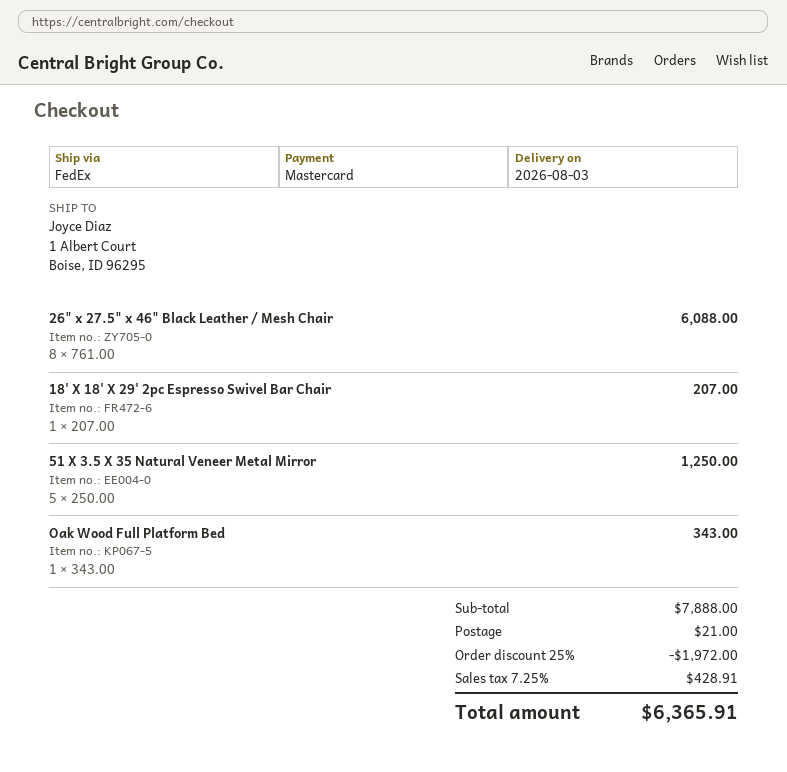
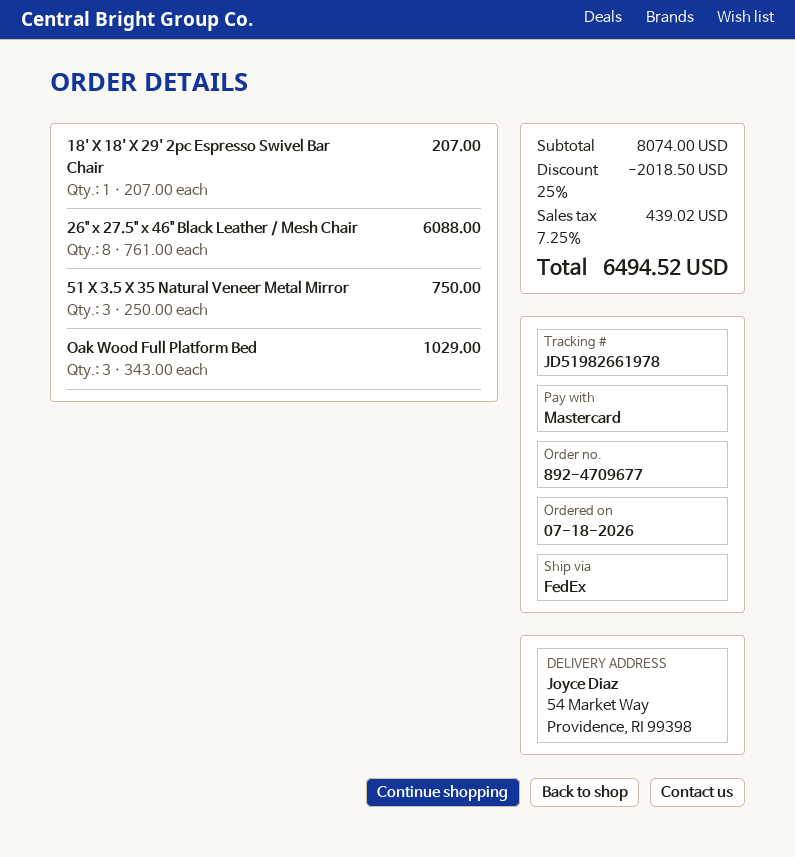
ship to: 1 Albert Court, Boise, ID 96295 -> 54 Market Way, Providence, RI 99398
51 X 3.5 X 35 Natural Veneer Metal Mirror: 5 x 250.00 = 1250.00 -> 3 x 250.00 = 750.00
Oak Wood Full Platform Bed: 1 x 343.00 = 343.00 -> 3 x 343.00 = 1029.00
subtotal: 7888.00 -> 8074.00
discount: 25% = 1972.00 -> 25% = 2018.50
shipping: 21.00 -> none
tax: 7.25% = 428.91 -> 7.25% = 439.02
total: 6365.91 -> 6494.52

